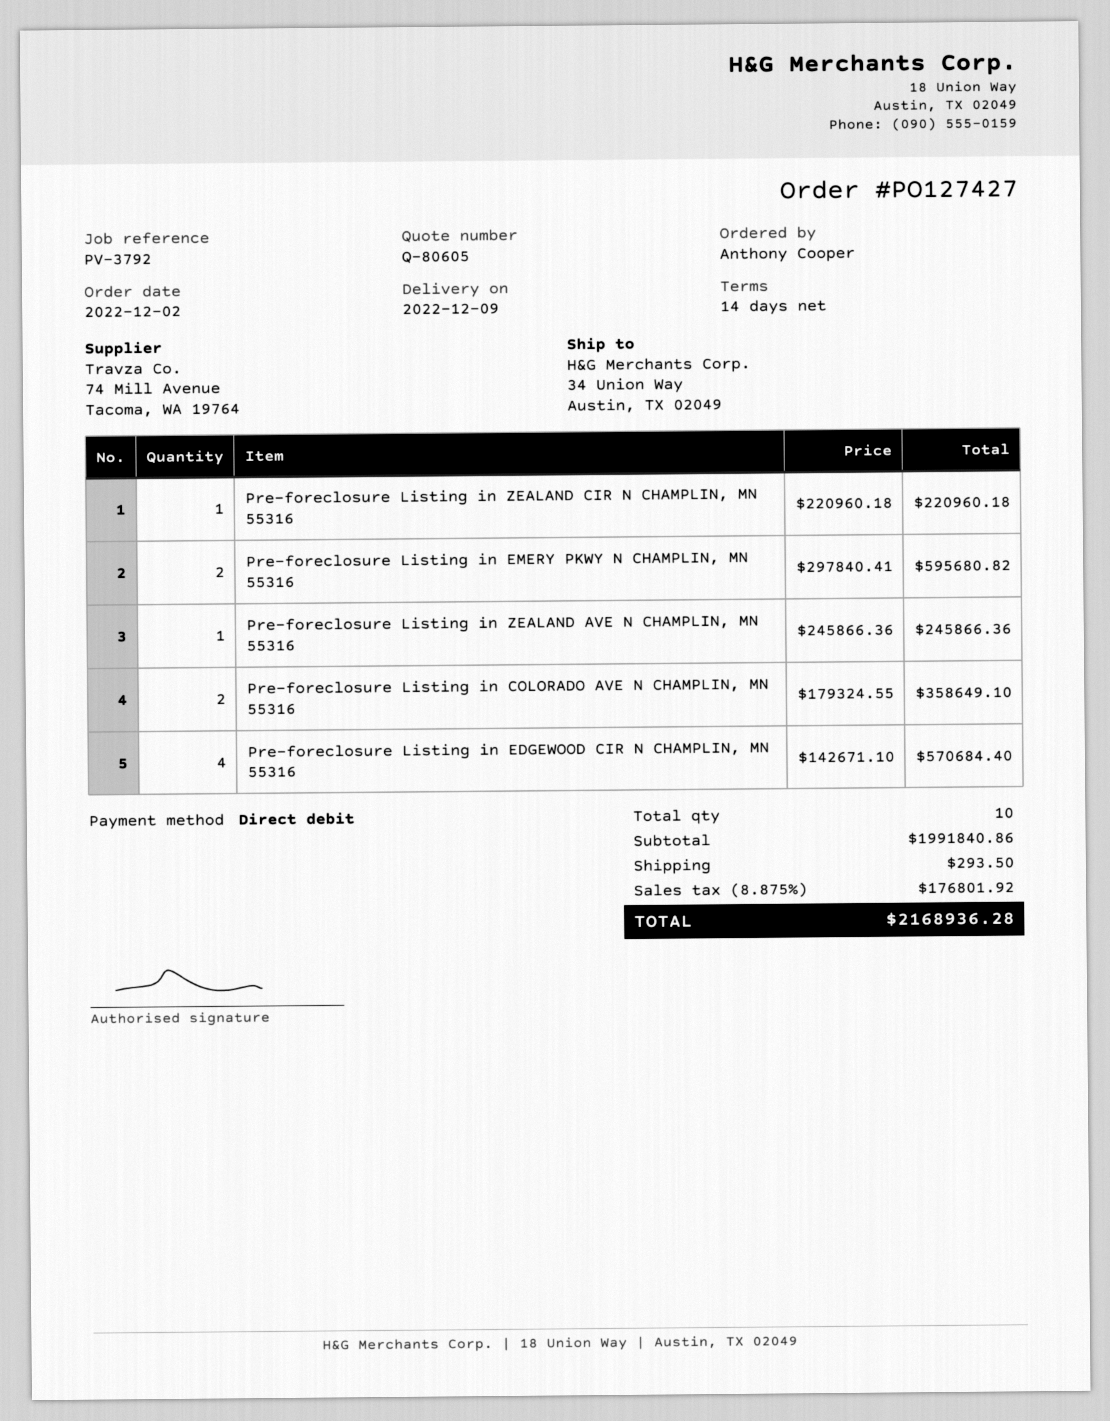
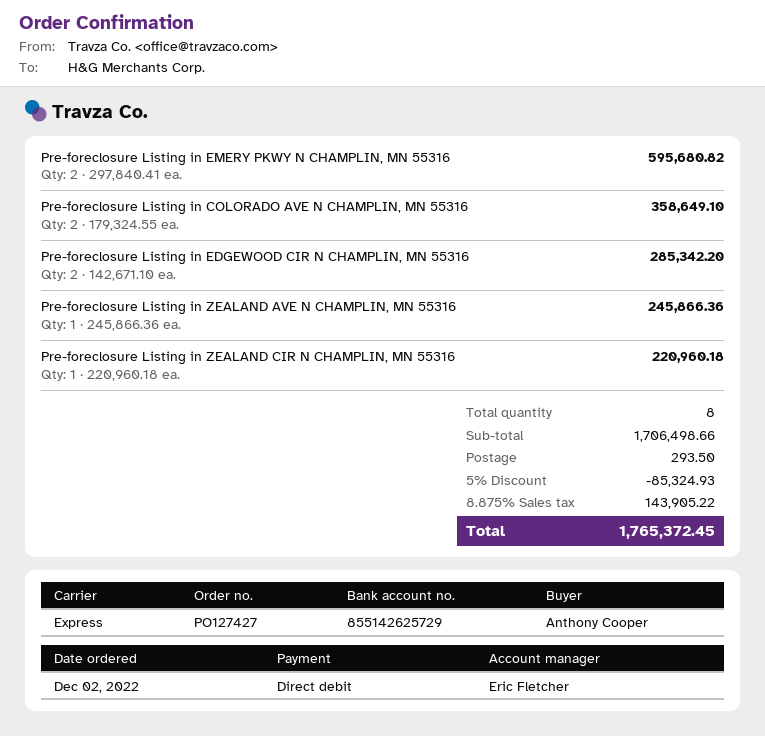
Pre-foreclosure Listing in EDGEWOOD CIR N CHAMPLIN, MN 55316: 4 x 142671.10 = 570684.40 -> 2 x 142671.10 = 285342.20
total quantity: 10 -> 8
subtotal: 1991840.86 -> 1706498.66
discount: none -> 5% = 85324.93
tax: 8.875% = 176801.92 -> 8.875% = 143905.22
total: 2168936.28 -> 1765372.45

